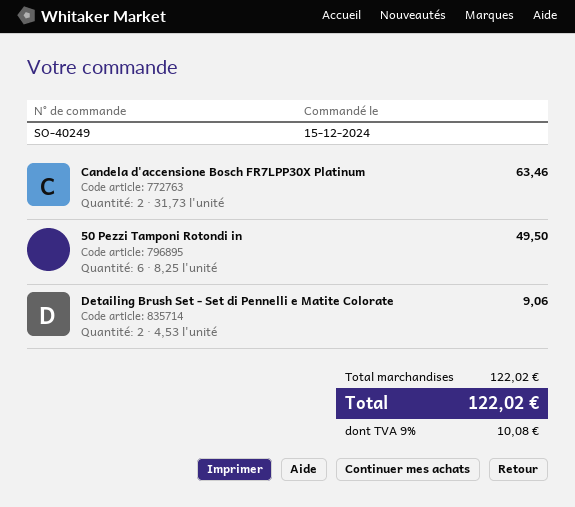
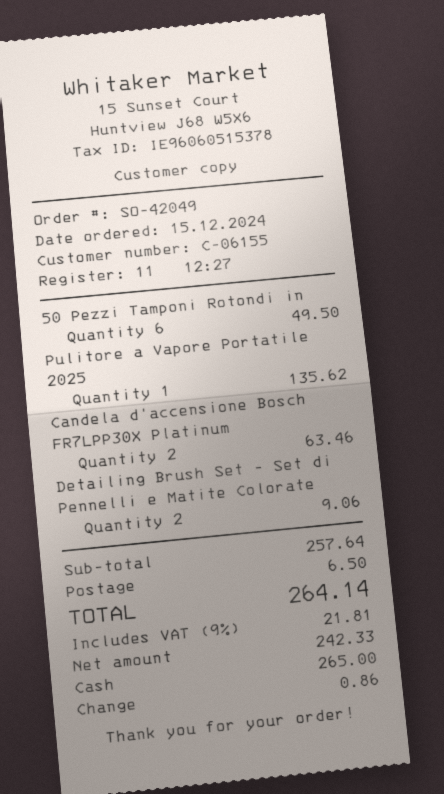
order number: SO-40249 -> SO-42049
Pulitore a Vapore Portatile 2025: none -> 1 for 135.62
subtotal: 122.02 -> 257.64
shipping: none -> 6.50
tax: 9% = 10.08 -> 9% = 21.81
total: 122.02 -> 264.14

